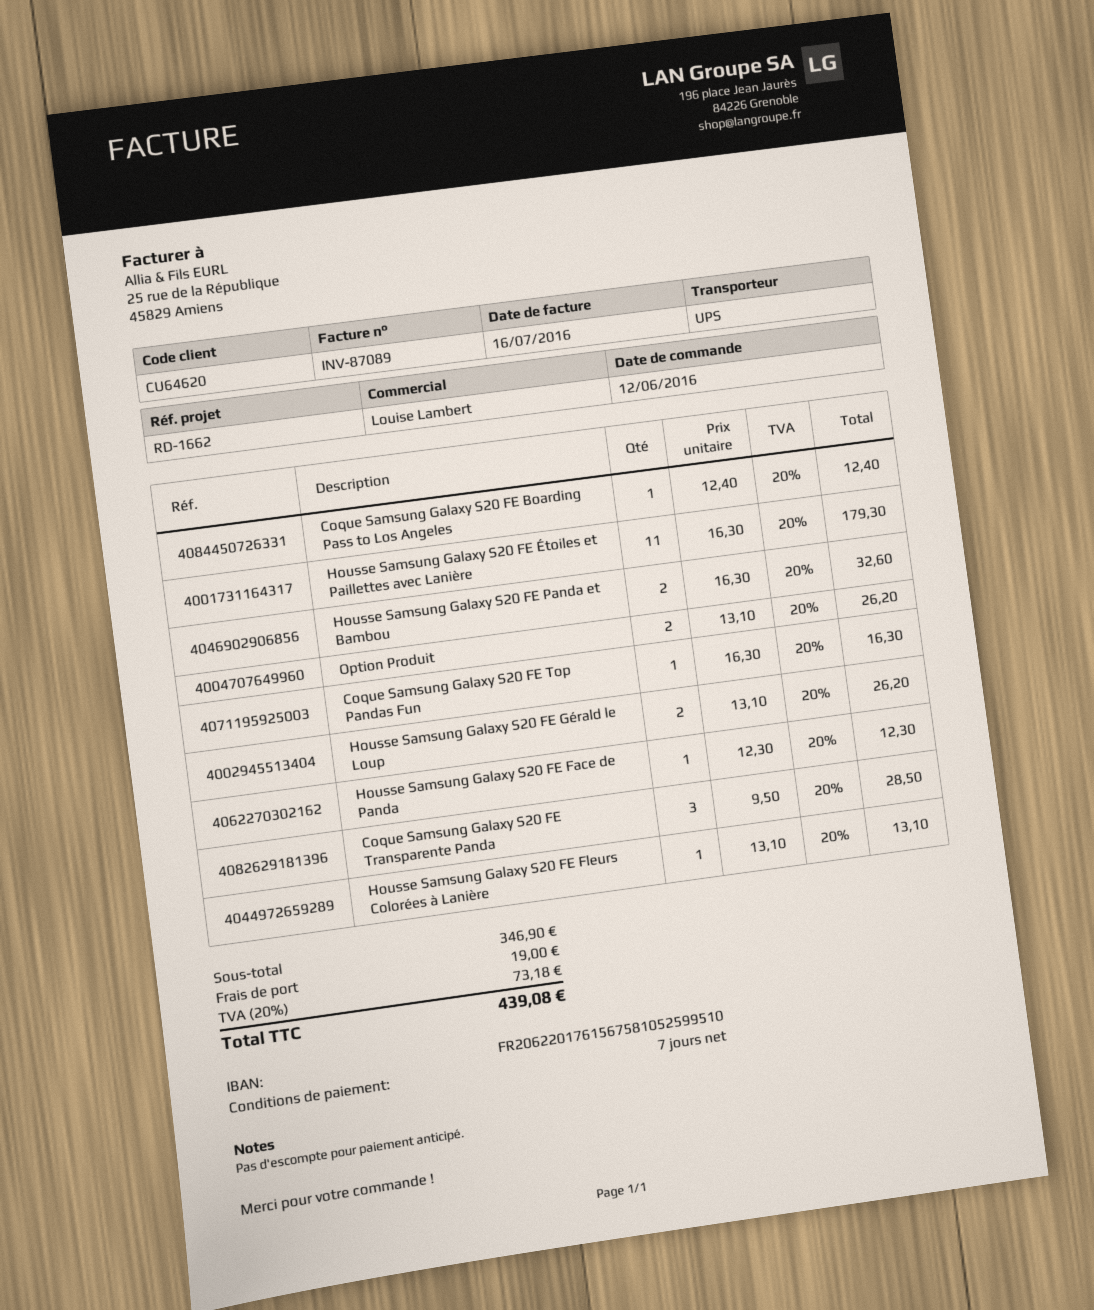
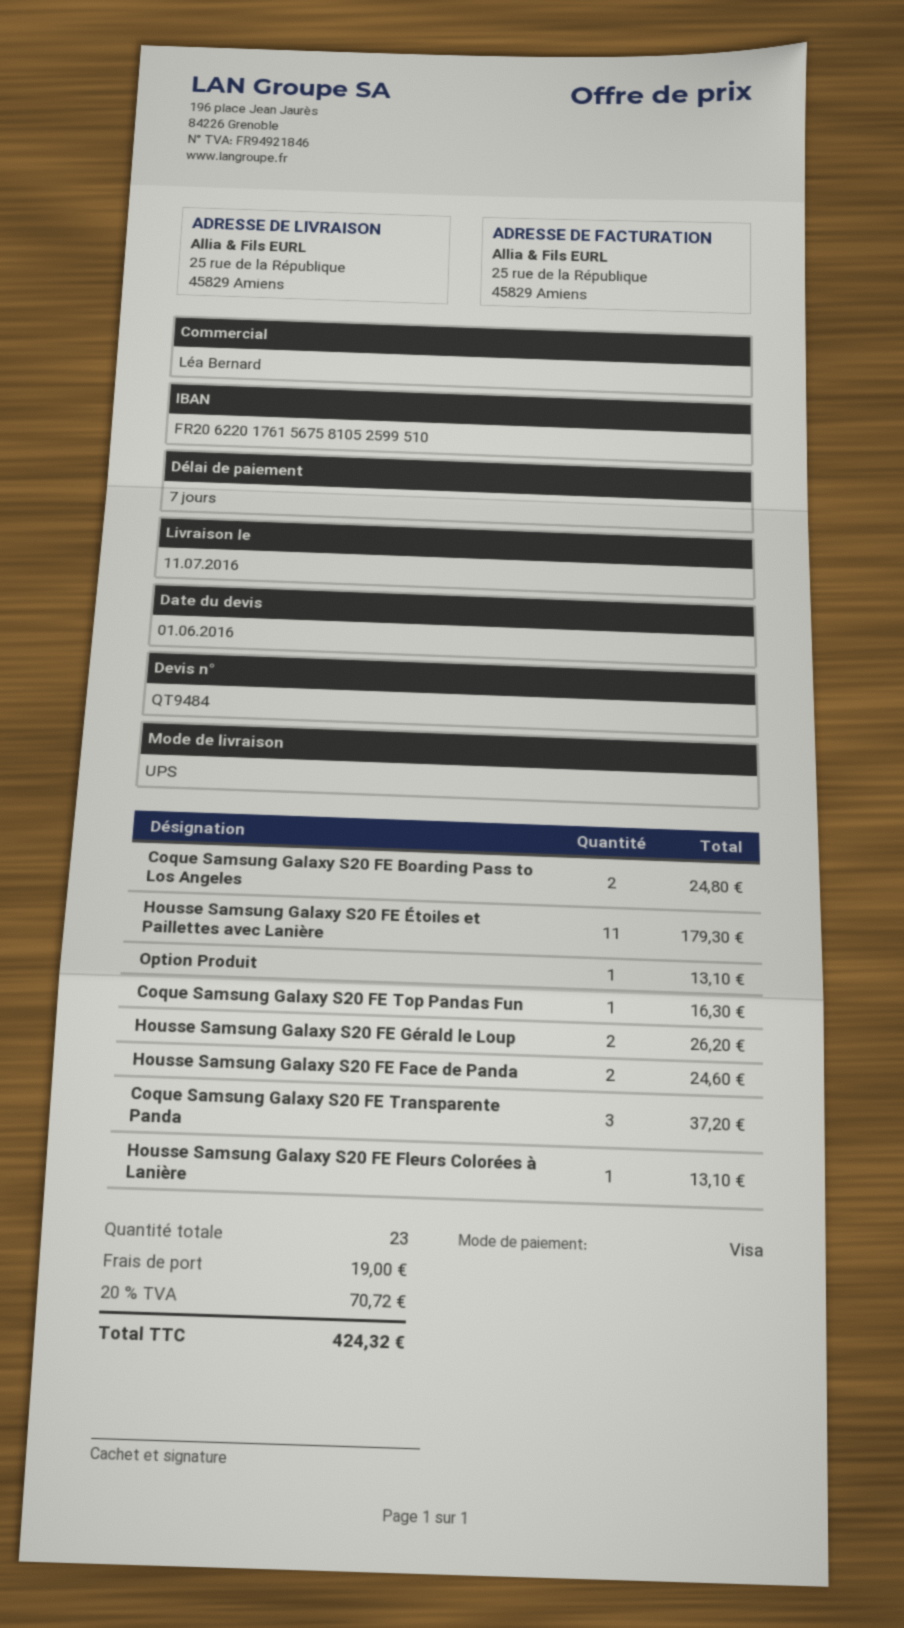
sales rep: Louise Lambert -> Léa Bernard
Coque Samsung Galaxy S20 FE Boarding Pass to Los Angeles: 1 for 12.40 -> 2 for 24.80
Housse Samsung Galaxy S20 FE Panda et Bambou: 2 for 32.60 -> none
Option Produit: 2 for 26.20 -> 1 for 13.10
Housse Samsung Galaxy S20 FE Face de Panda: 1 for 12.30 -> 2 for 24.60
Coque Samsung Galaxy S20 FE Transparente Panda: 3 for 28.50 -> 3 for 37.20
tax: 20% = 73.18 -> 20% = 70.72
total: 439.08 -> 424.32

